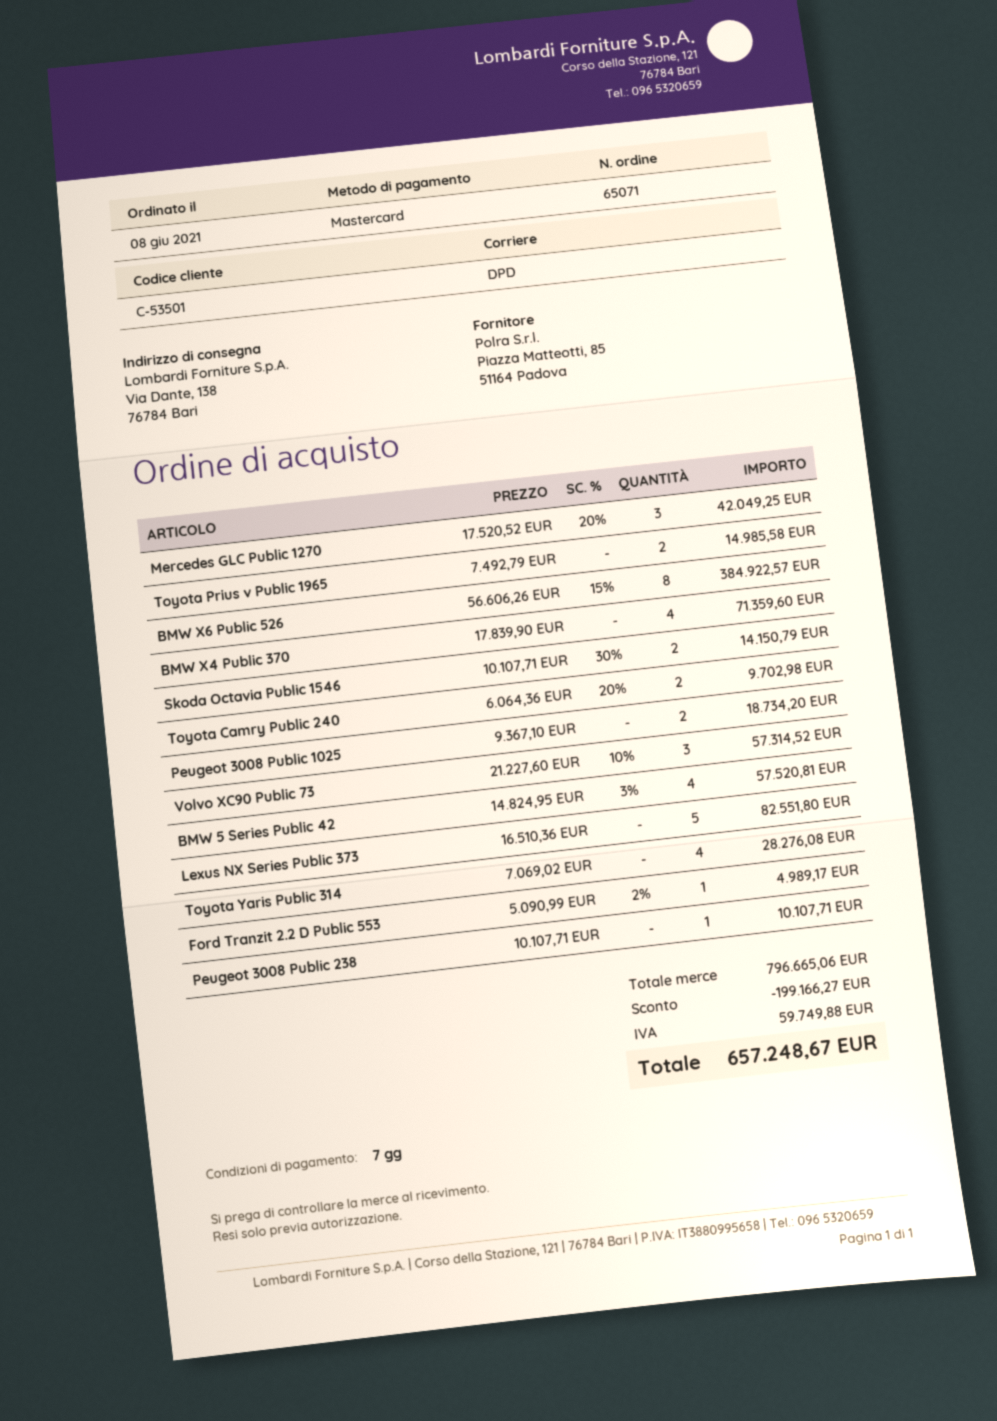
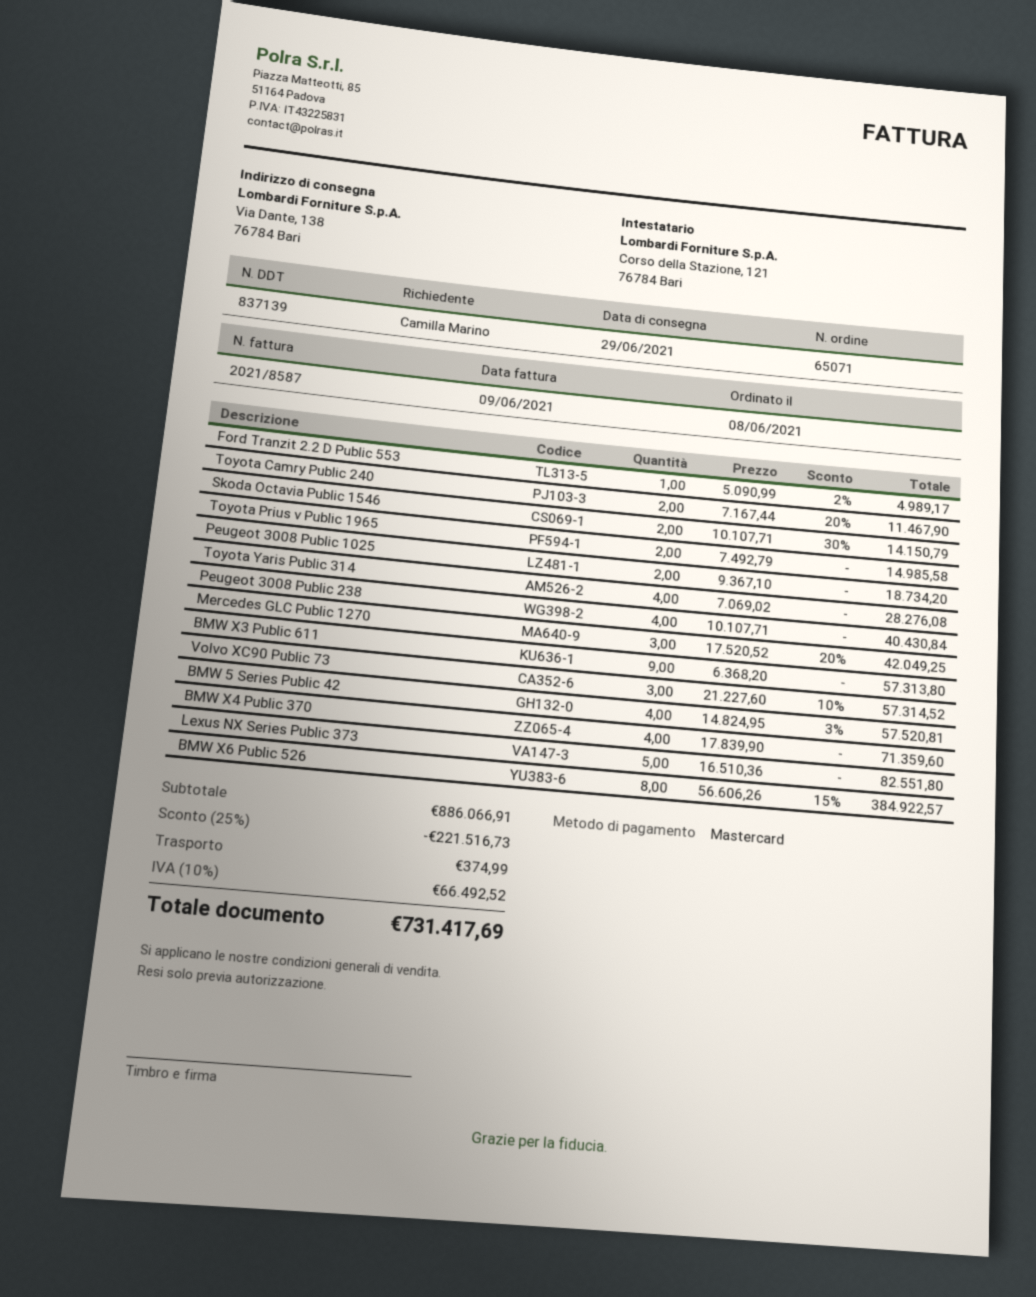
Toyota Camry Public 240: 2 x 6064.36 - 20% = 9702.98 -> 2 x 7167.44 - 20% = 11467.90
Peugeot 3008 Public 238: 1 x 10107.71 = 10107.71 -> 4 x 10107.71 = 40430.84
BMW X3 Public 611: none -> 9 x 6368.20 = 57313.80
subtotal: 796665.06 -> 886066.91
discount: 199166.27 -> 221516.73
shipping: none -> 374.99
tax: 59749.88 -> 66492.52
total: 657248.67 -> 731417.69

